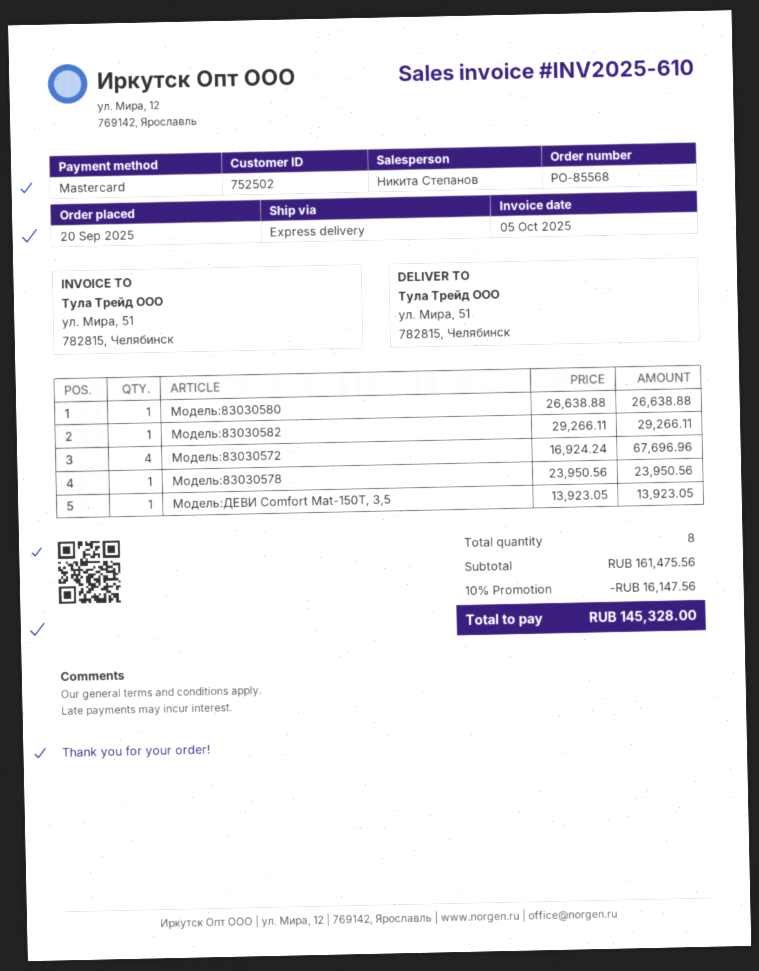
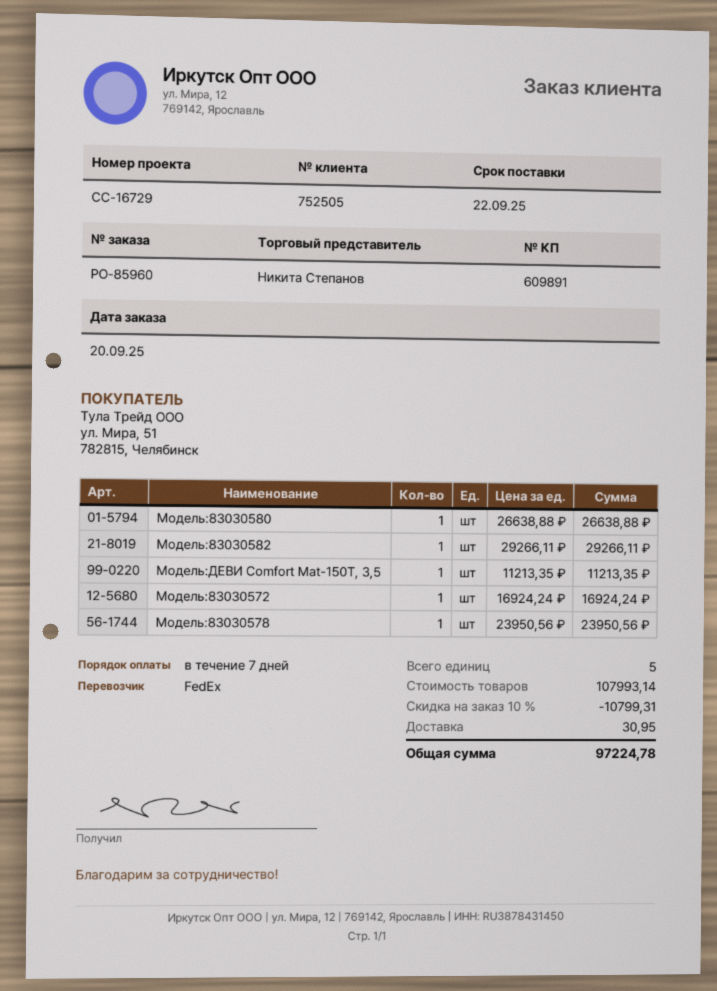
order number: PO-85568 -> PO-85960
customer number: 752502 -> 752505
shipping method: express -> FedEx
Модель:83030572: 4 x 16924.24 = 67696.96 -> 1 x 16924.24 = 16924.24
Модель:ДЕВИ Comfort Mat-150T, 3,5: 1 x 13923.05 = 13923.05 -> 1 x 11213.35 = 11213.35
total quantity: 8 -> 5
subtotal: 161475.56 -> 107993.14
discount: 10% = 16147.56 -> 10% = 10799.31
shipping: none -> 30.95
total: 145328.00 -> 97224.78

